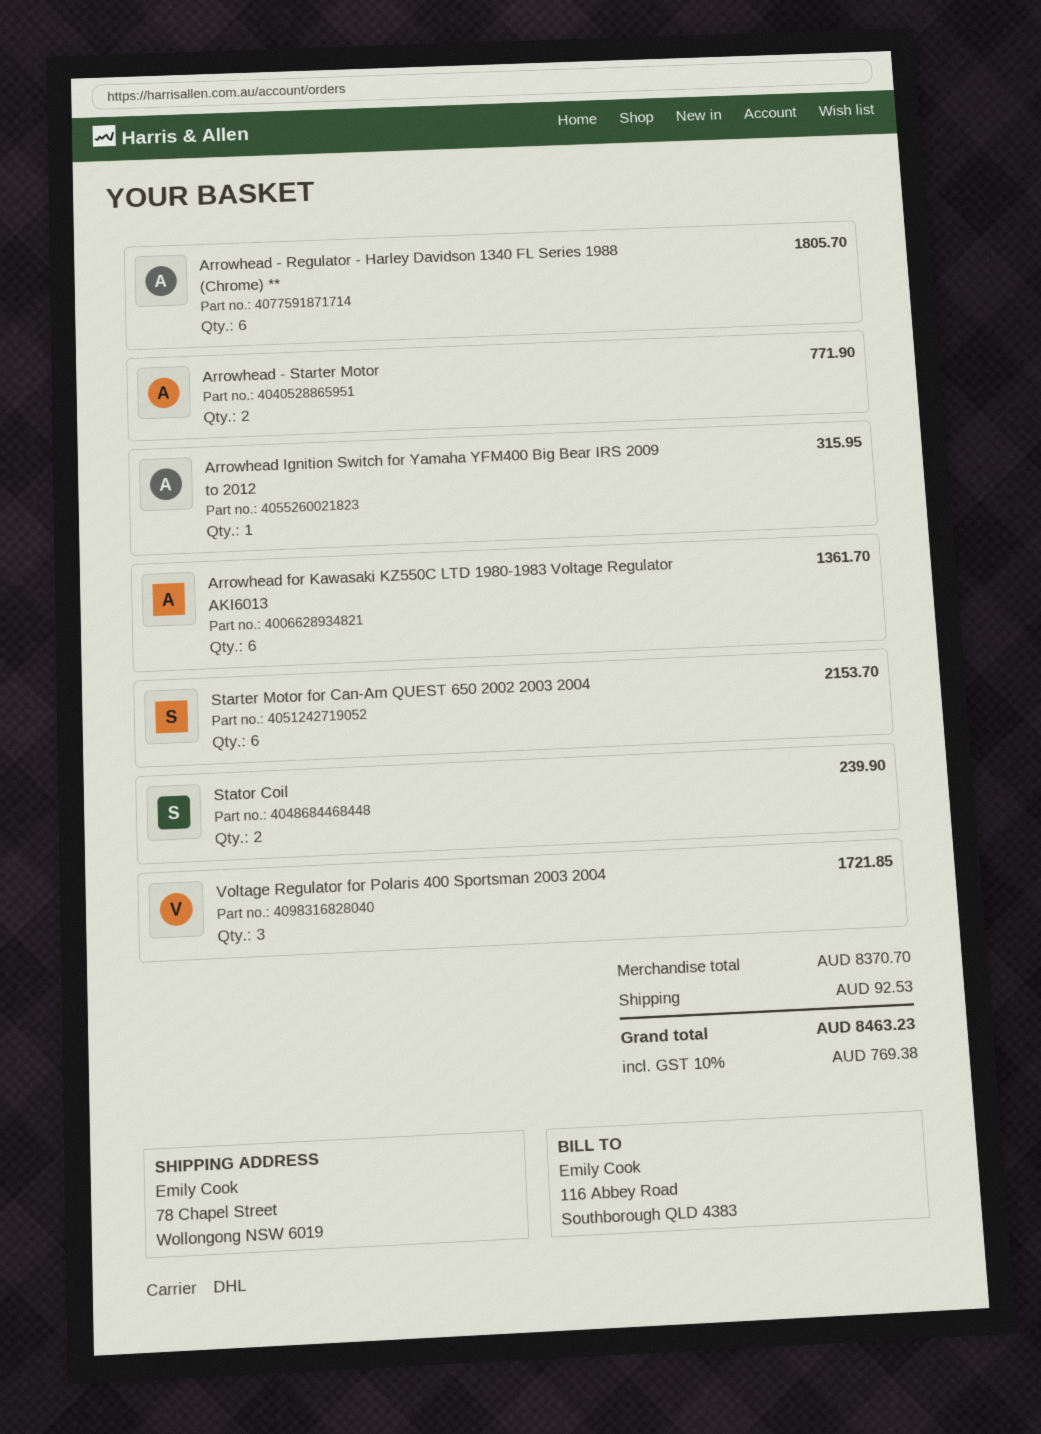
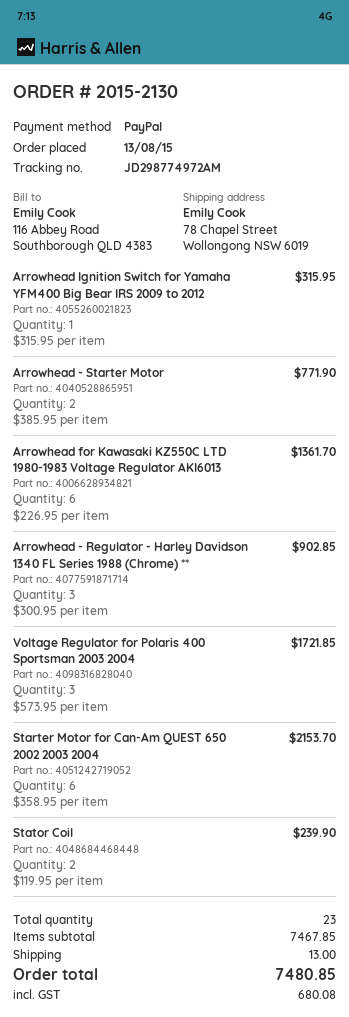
Arrowhead - Regulator - Harley Davidson 1340 FL Series 1988 (Chrome) **: 6 for 1805.70 -> 3 for 902.85
subtotal: 8370.70 -> 7467.85
shipping: 92.53 -> 13.00
tax: 769.38 -> 680.08
total: 8463.23 -> 7480.85

